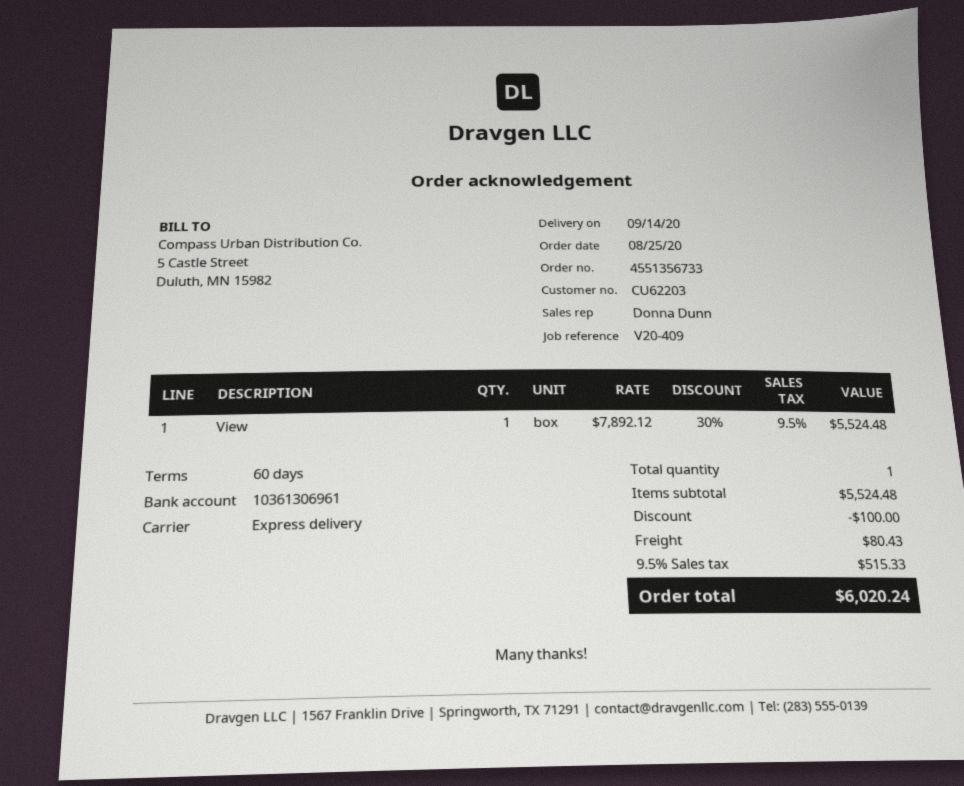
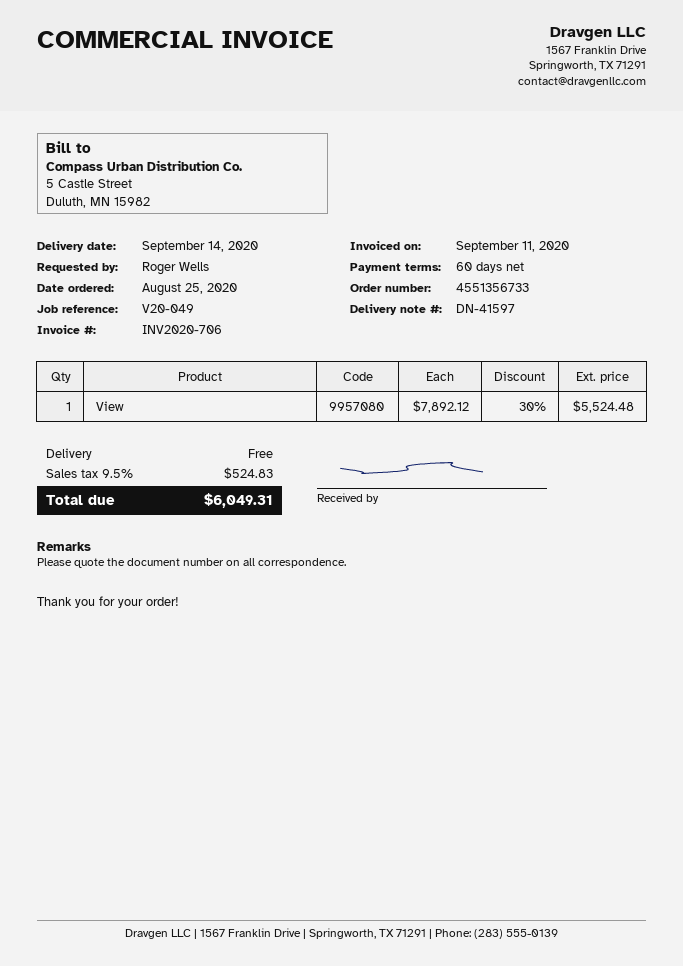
reference: V20-409 -> V20-049
discount: 100.00 -> none
shipping: 80.43 -> 0.00
tax: 9.5% = 515.33 -> 9.5% = 524.83
total: 6020.24 -> 6049.31

